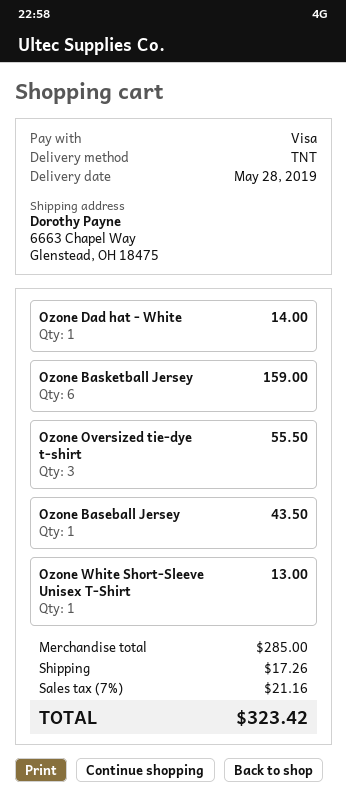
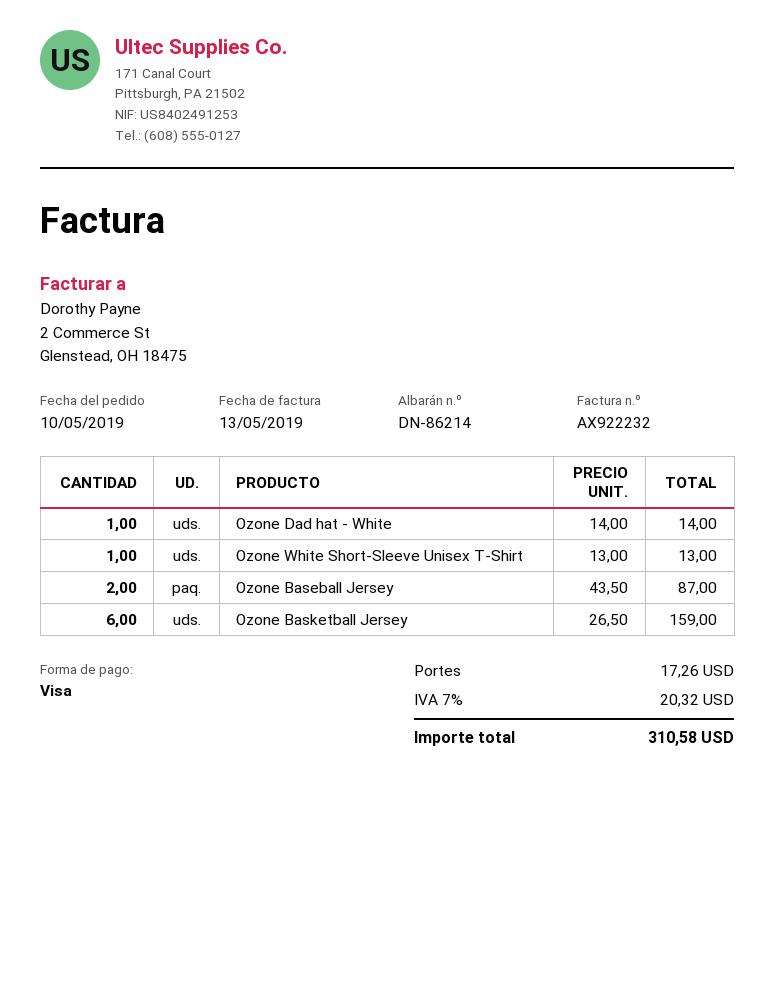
Ozone Oversized tie-dye t-shirt: 3 for 55.50 -> none
Ozone Baseball Jersey: 1 for 43.50 -> 2 for 87.00
tax: 7% = 21.16 -> 7% = 20.32
total: 323.42 -> 310.58

